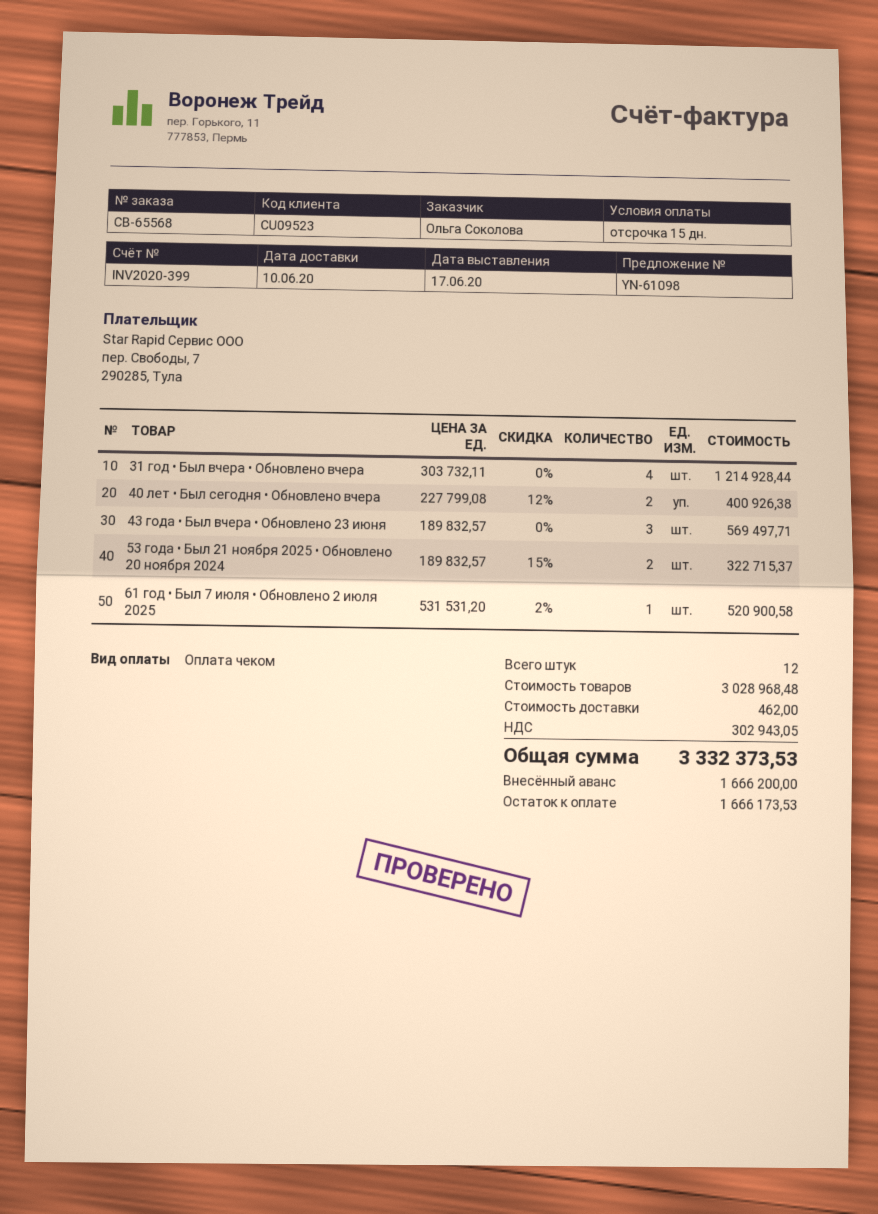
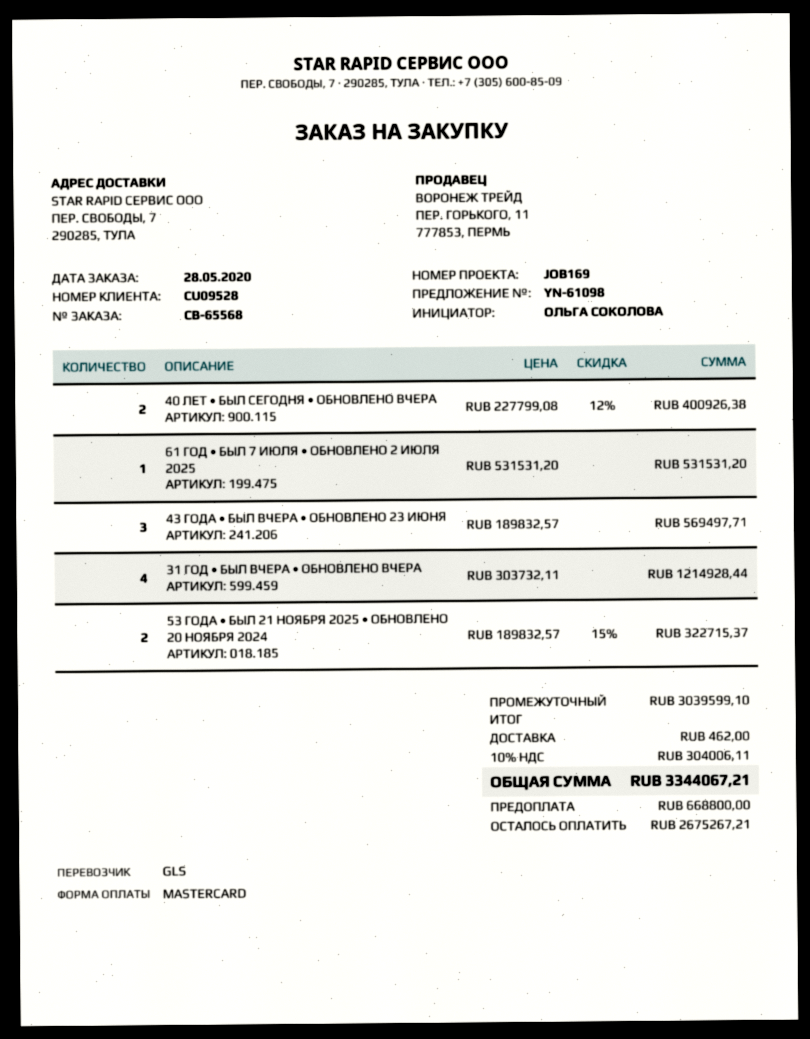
customer number: CU09523 -> CU09528
payment method: cheque -> Mastercard
61 год • Был 7 июля • Обновлено 2 июля 2025: 1 x 531531.20 - 2% = 520900.58 -> 1 x 531531.20 = 531531.20
subtotal: 3028968.48 -> 3039599.10
tax: 302943.05 -> 304006.11
total: 3332373.53 -> 3344067.21
deposit: 1666200.00 -> 668800.00
balance: 1666173.53 -> 2675267.21

